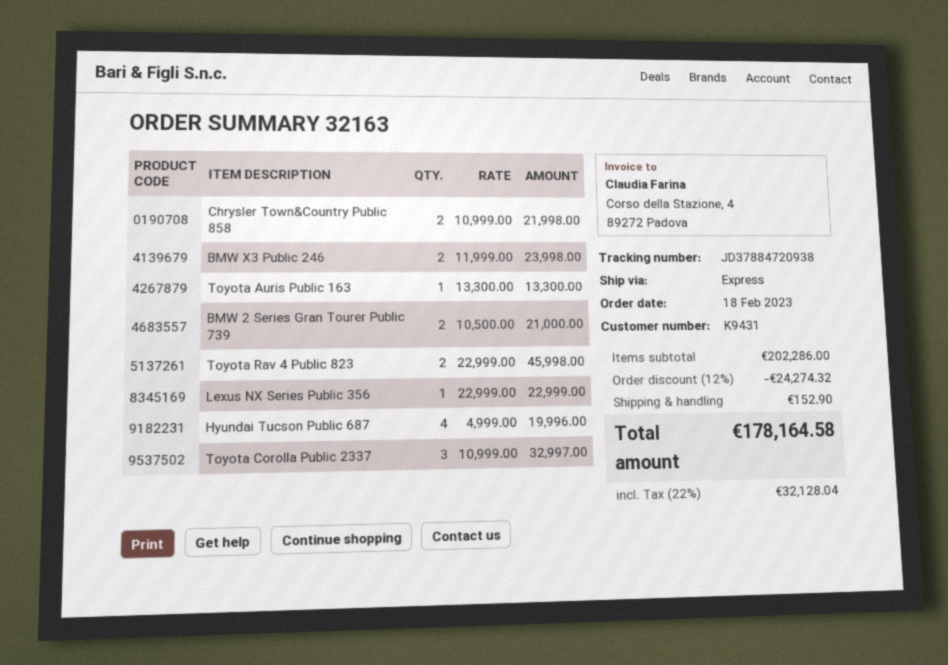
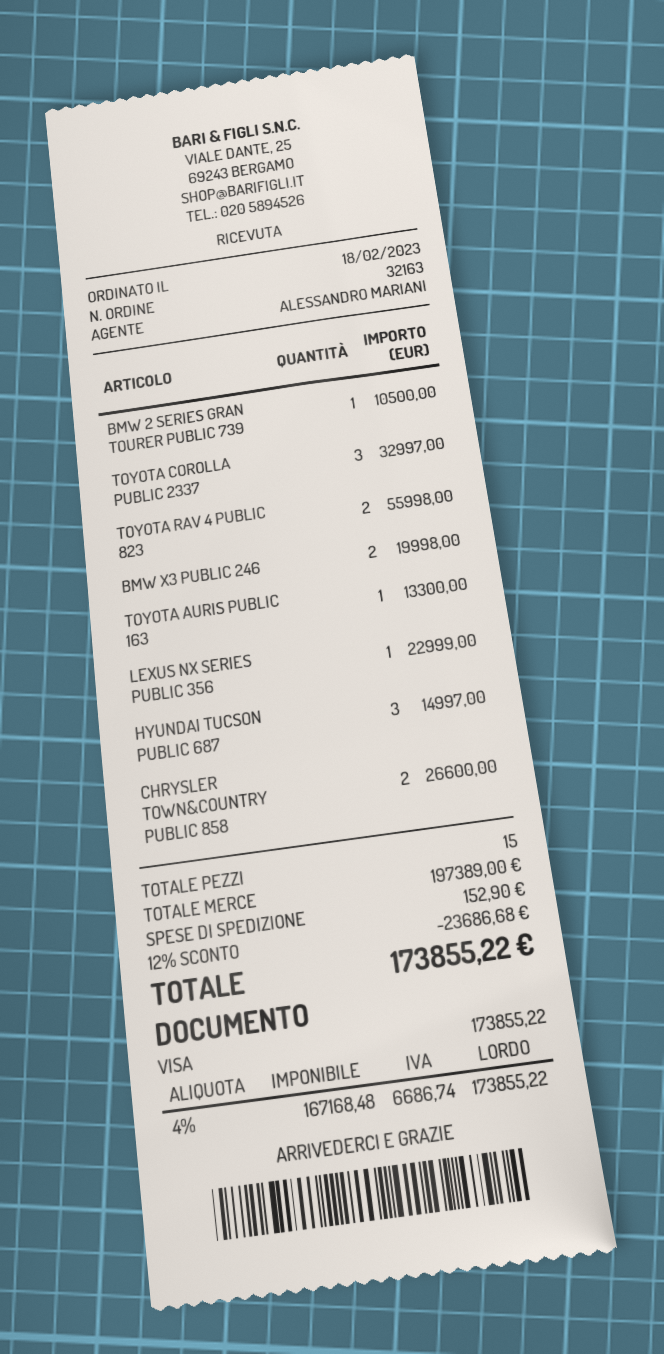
Chrysler Town&Country Public 858: 2 for 21998.00 -> 2 for 26600.00
BMW X3 Public 246: 2 for 23998.00 -> 2 for 19998.00
BMW 2 Series Gran Tourer Public 739: 2 for 21000.00 -> 1 for 10500.00
Toyota Rav 4 Public 823: 2 for 45998.00 -> 2 for 55998.00
Hyundai Tucson Public 687: 4 for 19996.00 -> 3 for 14997.00
subtotal: 202286.00 -> 197389.00
discount: 12% = 24274.32 -> 12% = 23686.68
tax: 22% = 32128.04 -> 4% = 6686.74
total: 178164.58 -> 173855.22

